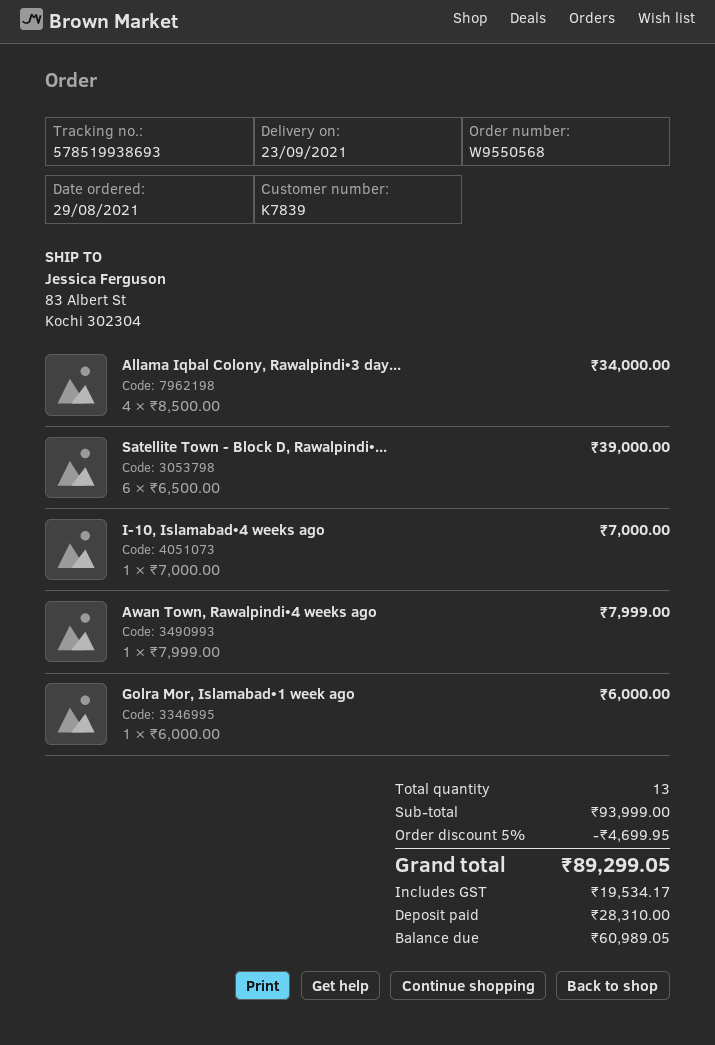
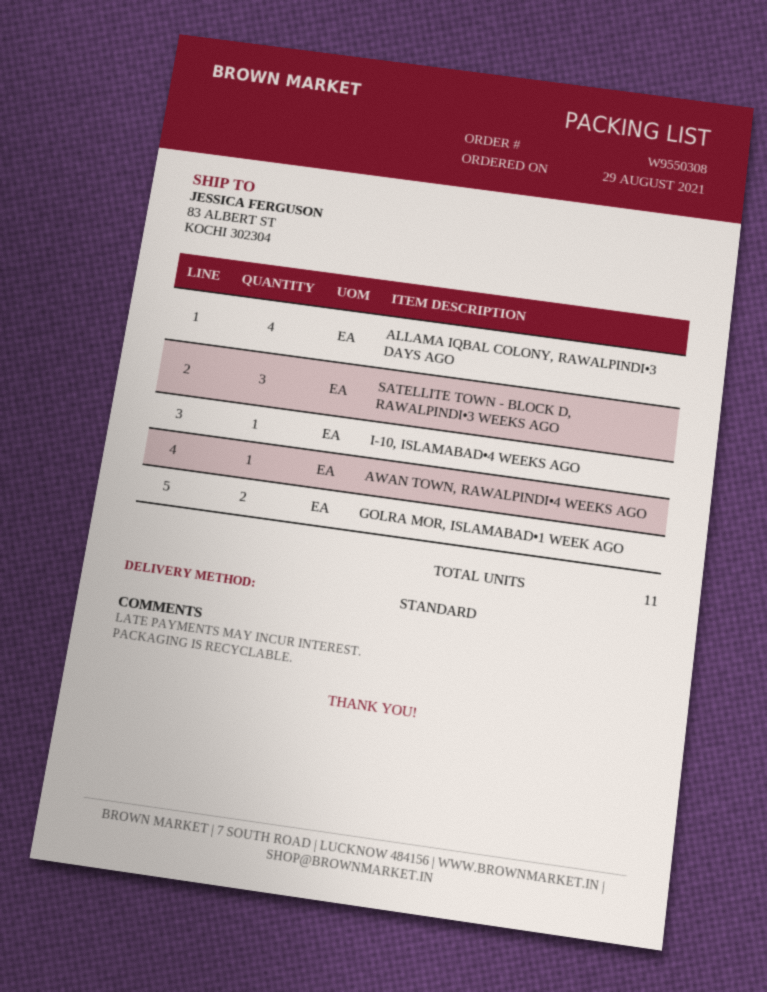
order number: W9550568 -> W9550308
Satellite Town - Block D, Rawalpindi•...: 6 -> 3
Golra Mor, Islamabad•1 week ago: 1 -> 2
total quantity: 13 -> 11

